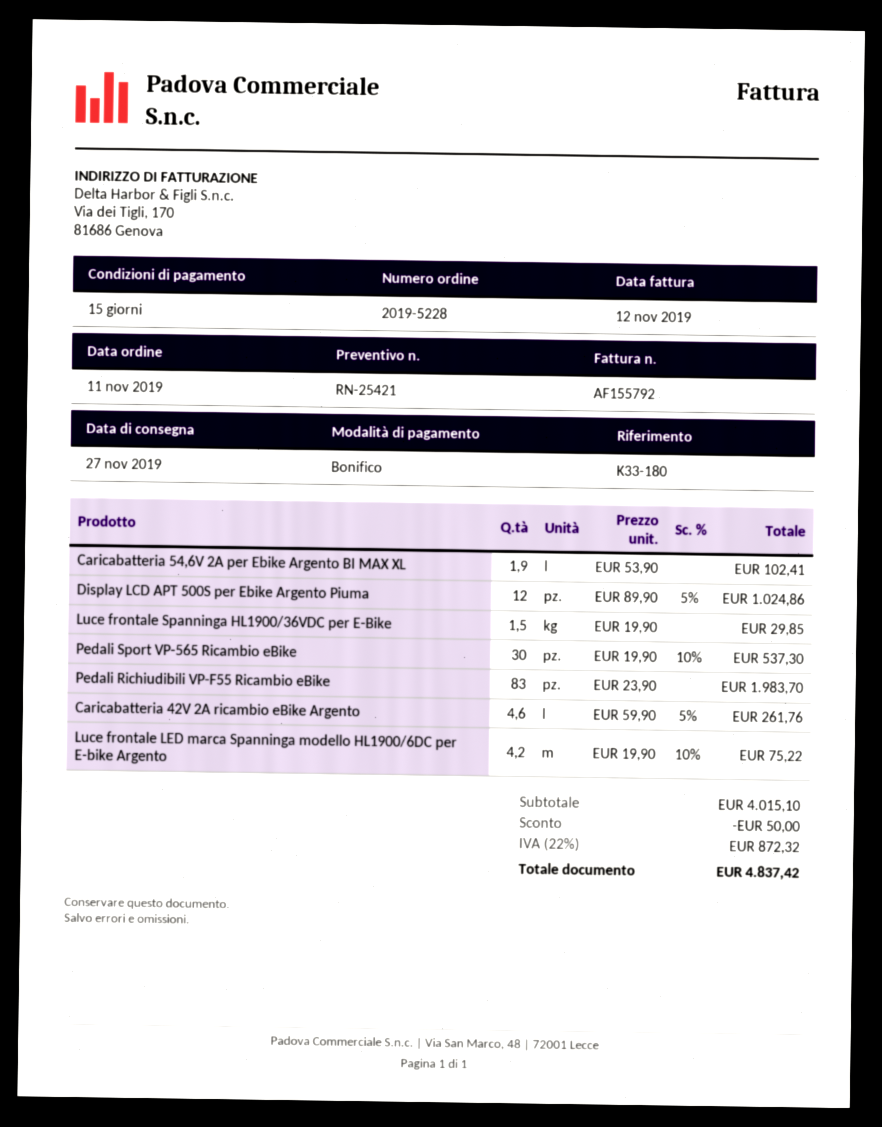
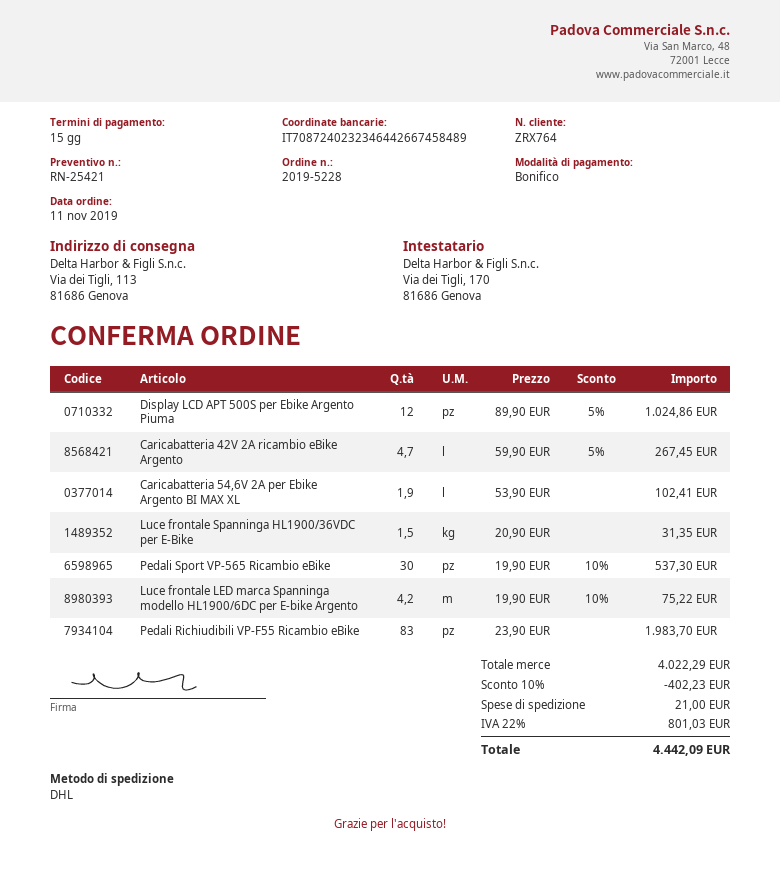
Luce frontale Spanninga HL1900/36VDC per E-Bike: 1.5 x 19.90 = 29.85 -> 1.5 x 20.90 = 31.35
Caricabatteria 42V 2A ricambio eBike Argento: 4.6 x 59.90 - 5% = 261.76 -> 4.7 x 59.90 - 5% = 267.45
subtotal: 4015.10 -> 4022.29
discount: 50.00 -> 402.23
shipping: none -> 21.00
tax: 22% = 872.32 -> 22% = 801.03
total: 4837.42 -> 4442.09

